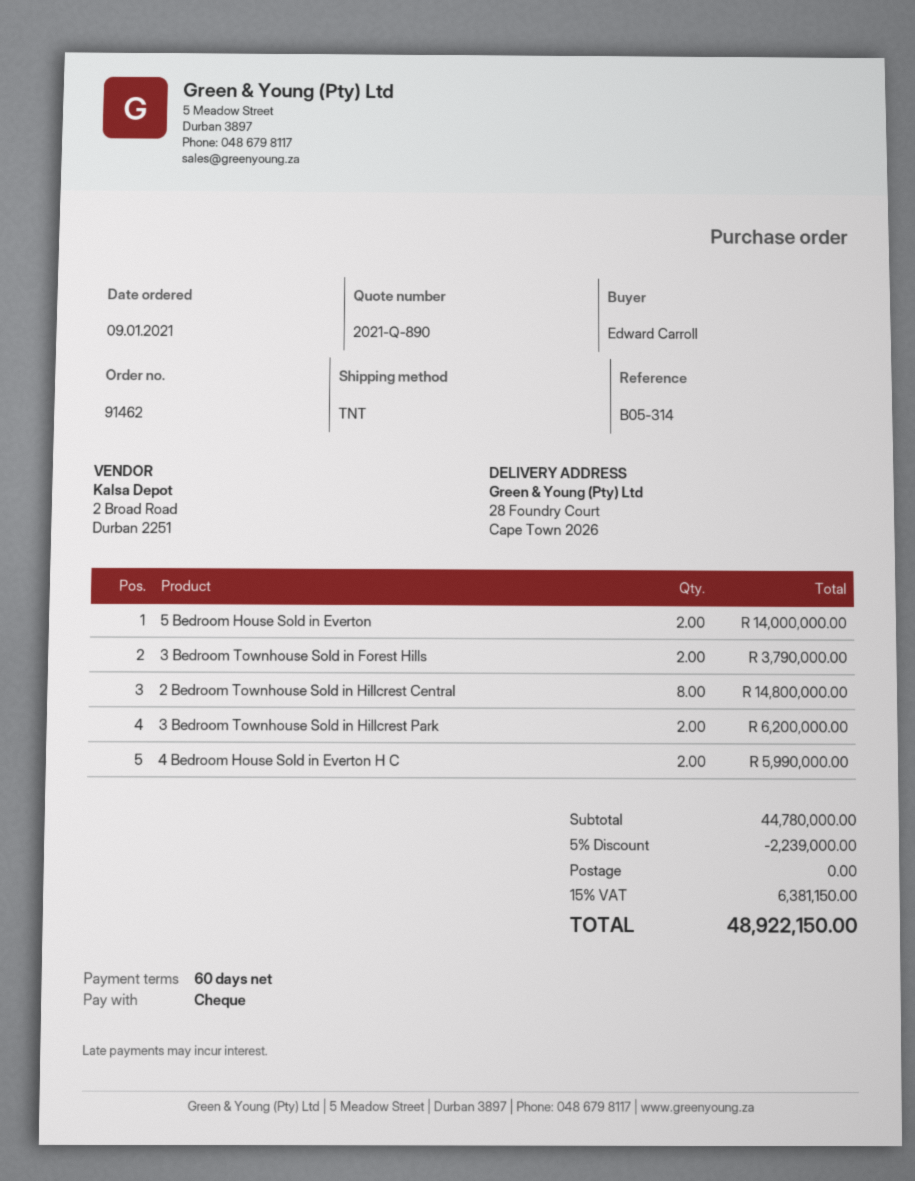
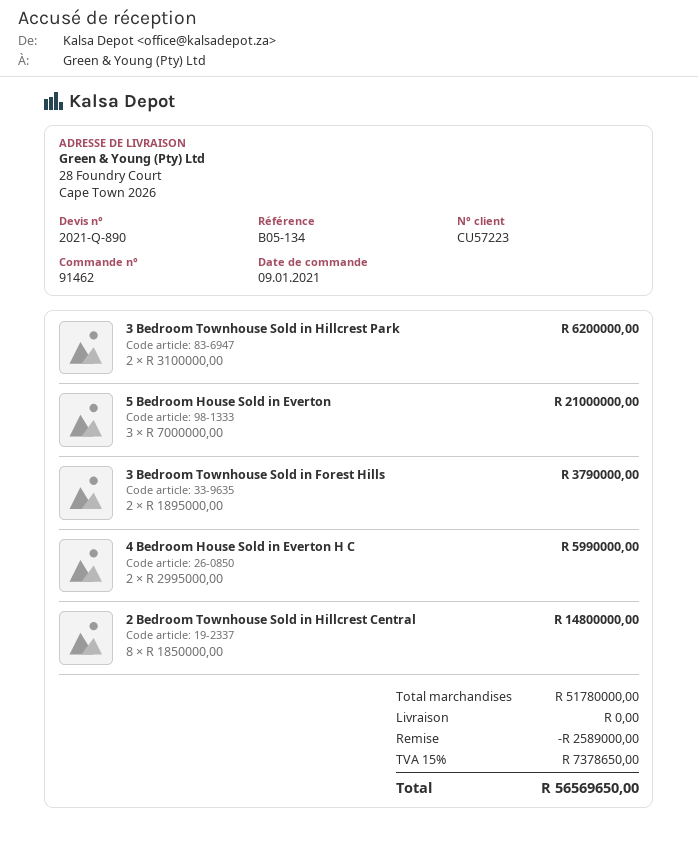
reference: B05-314 -> B05-134
5 Bedroom House Sold in Everton: 2 for 14000000.00 -> 3 for 21000000.00
subtotal: 44780000.00 -> 51780000.00
discount: 2239000.00 -> 2589000.00
tax: 15% = 6381150.00 -> 15% = 7378650.00
total: 48922150.00 -> 56569650.00

